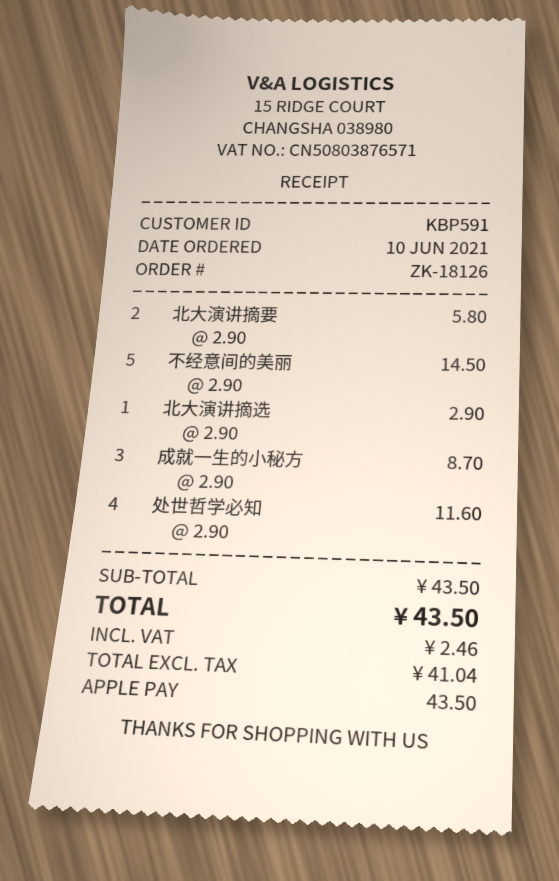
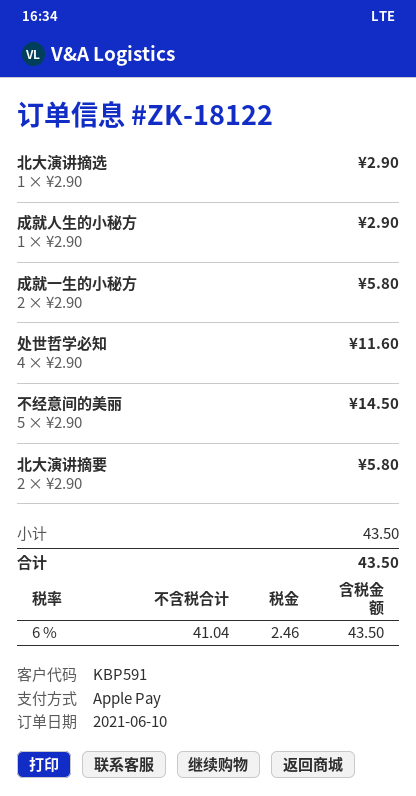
order number: ZK-18126 -> ZK-18122
成就一生的小秘方: 3 x 2.90 = 8.70 -> 2 x 2.90 = 5.80
成就人生的小秘方: none -> 1 x 2.90 = 2.90

